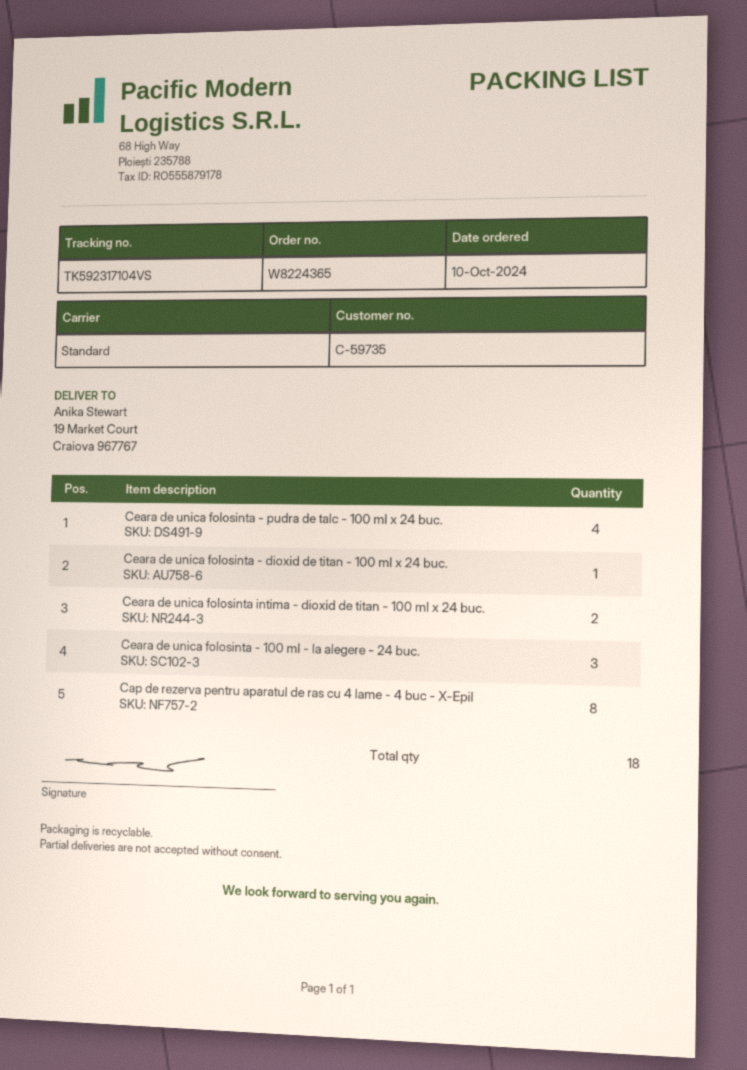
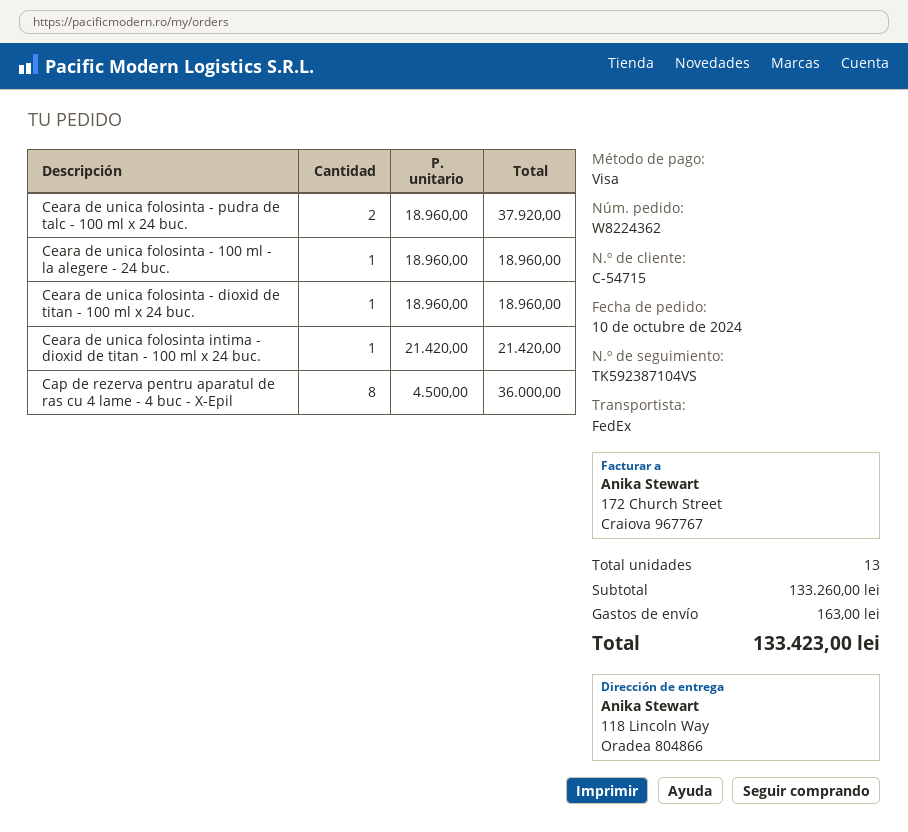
order number: W8224365 -> W8224362
customer number: C-59735 -> C-54715
shipping method: standard -> FedEx
tracking number: TK592317104VS -> TK592387104VS
ship to: 19 Market Court, Craiova 967767 -> 118 Lincoln Way, Oradea 804866
Ceara de unica folosinta - pudra de talc - 100 ml x 24 buc.: 4 -> 2
Ceara de unica folosinta intima - dioxid de titan - 100 ml x 24 buc.: 2 -> 1
Ceara de unica folosinta - 100 ml - la alegere - 24 buc.: 3 -> 1
total quantity: 18 -> 13

